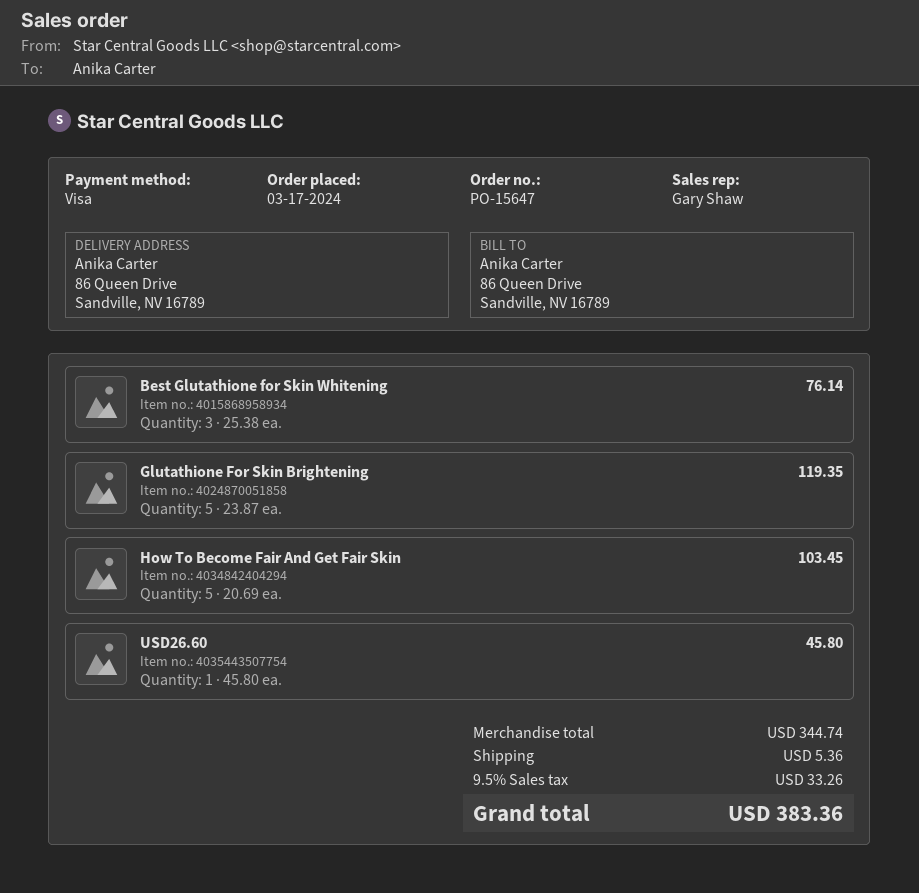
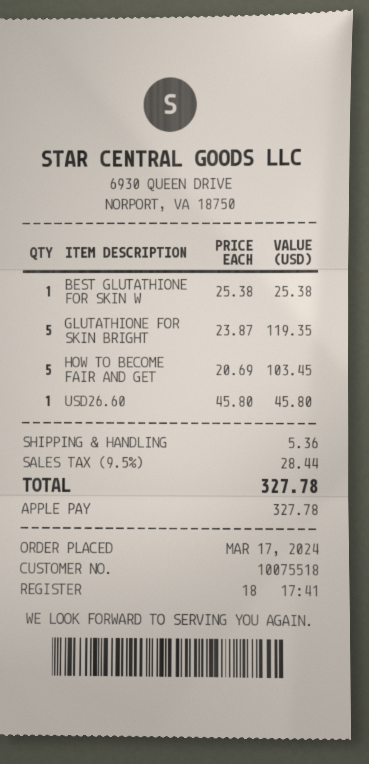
payment method: Visa -> Apple Pay
Best Glutathione for Skin Whitening: 3 x 25.38 = 76.14 -> 1 x 25.38 = 25.38
tax: 9.5% = 33.26 -> 9.5% = 28.44
total: 383.36 -> 327.78

